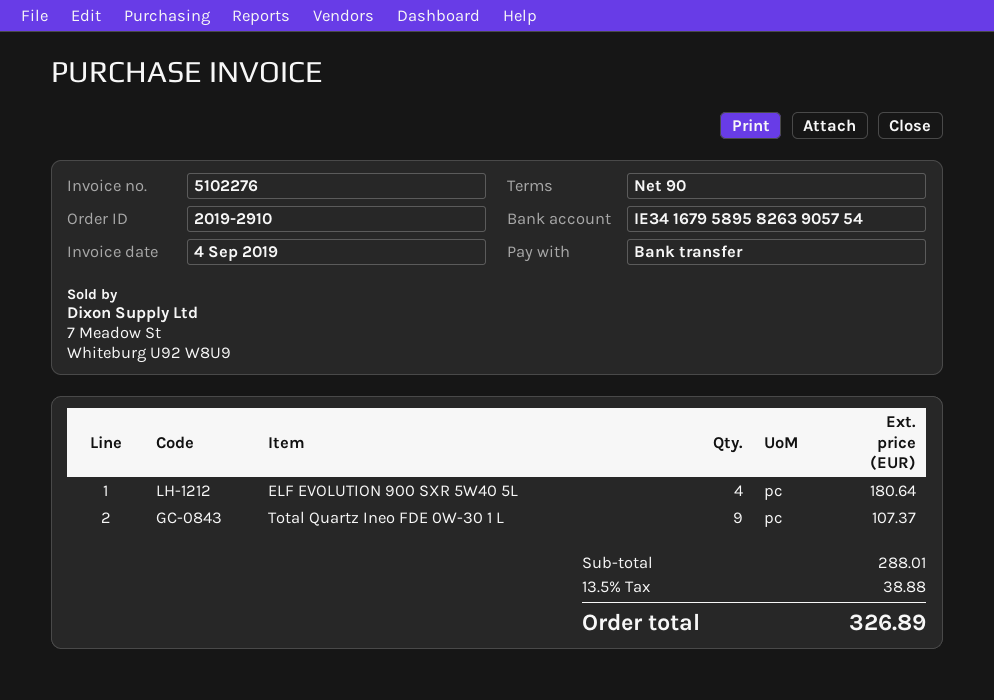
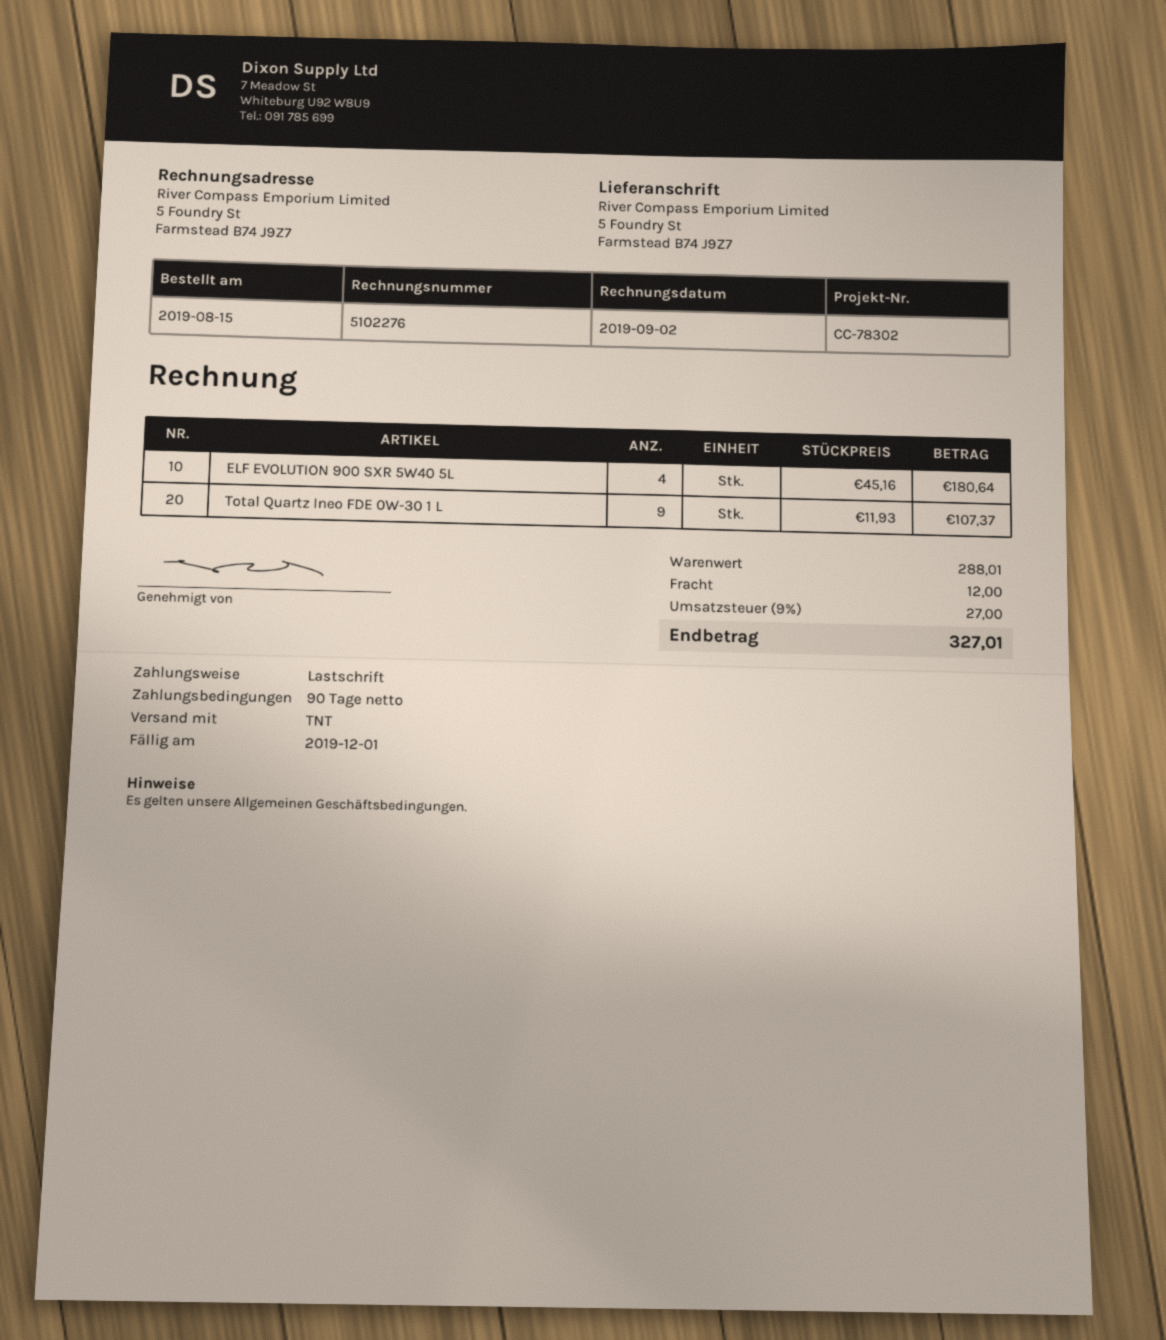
invoice date: 2019-09-04 -> 2019-09-02
payment method: bank transfer -> direct debit
shipping: none -> 12.00
tax: 13.5% = 38.88 -> 9% = 27.00
total: 326.89 -> 327.01

